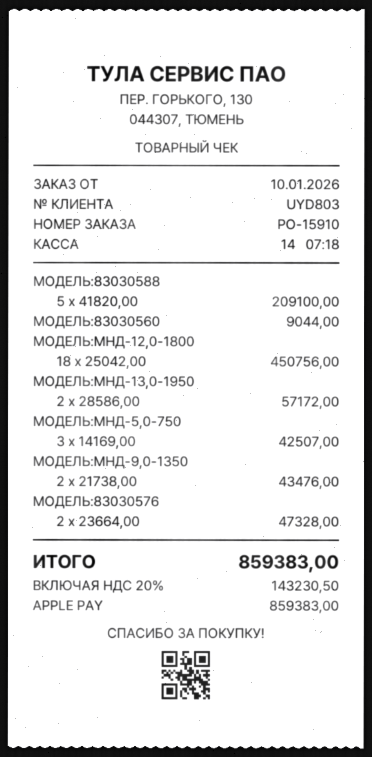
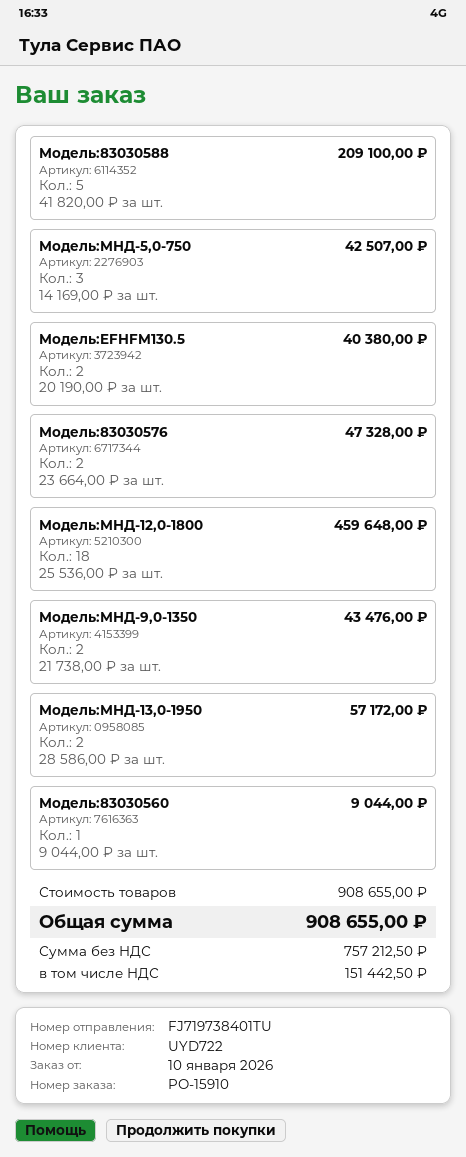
customer number: UYD803 -> UYD722
МОДЕЛЬ:МНД-12,0-1800: 18 x 25042.00 = 450756.00 -> 18 x 25536.00 = 459648.00
Модель:EFHFM130.5: none -> 2 x 20190.00 = 40380.00
tax: 143230.50 -> 151442.50
total: 859383.00 -> 908655.00

